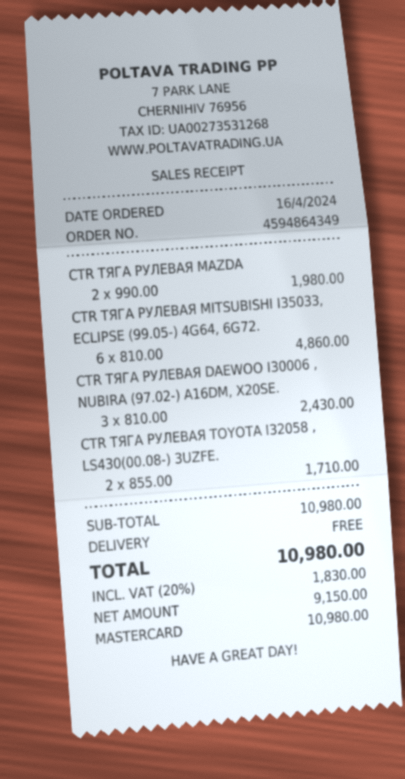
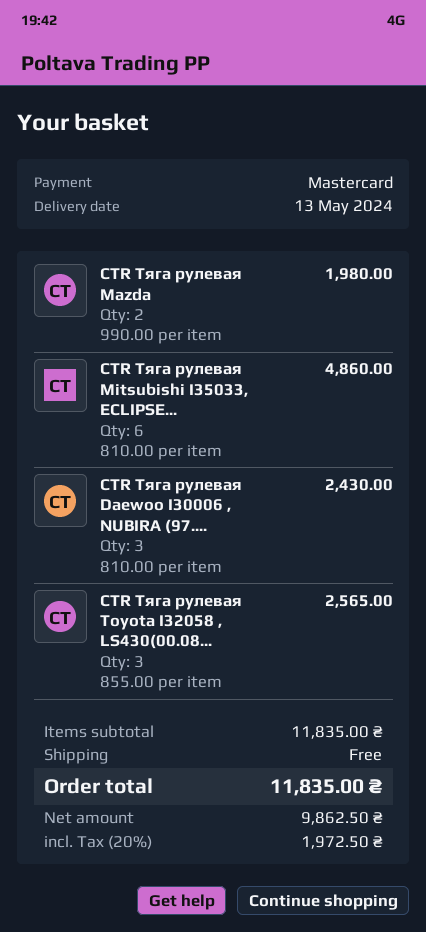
CTR ТЯГА РУЛЕВАЯ TOYOTA I32058 , LS430(00.08-) 3UZFE.: 2 x 855.00 = 1710.00 -> 3 x 855.00 = 2565.00
subtotal: 10980.00 -> 11835.00
net: 9150.00 -> 9862.50
tax: 20% = 1830.00 -> 20% = 1972.50
total: 10980.00 -> 11835.00

